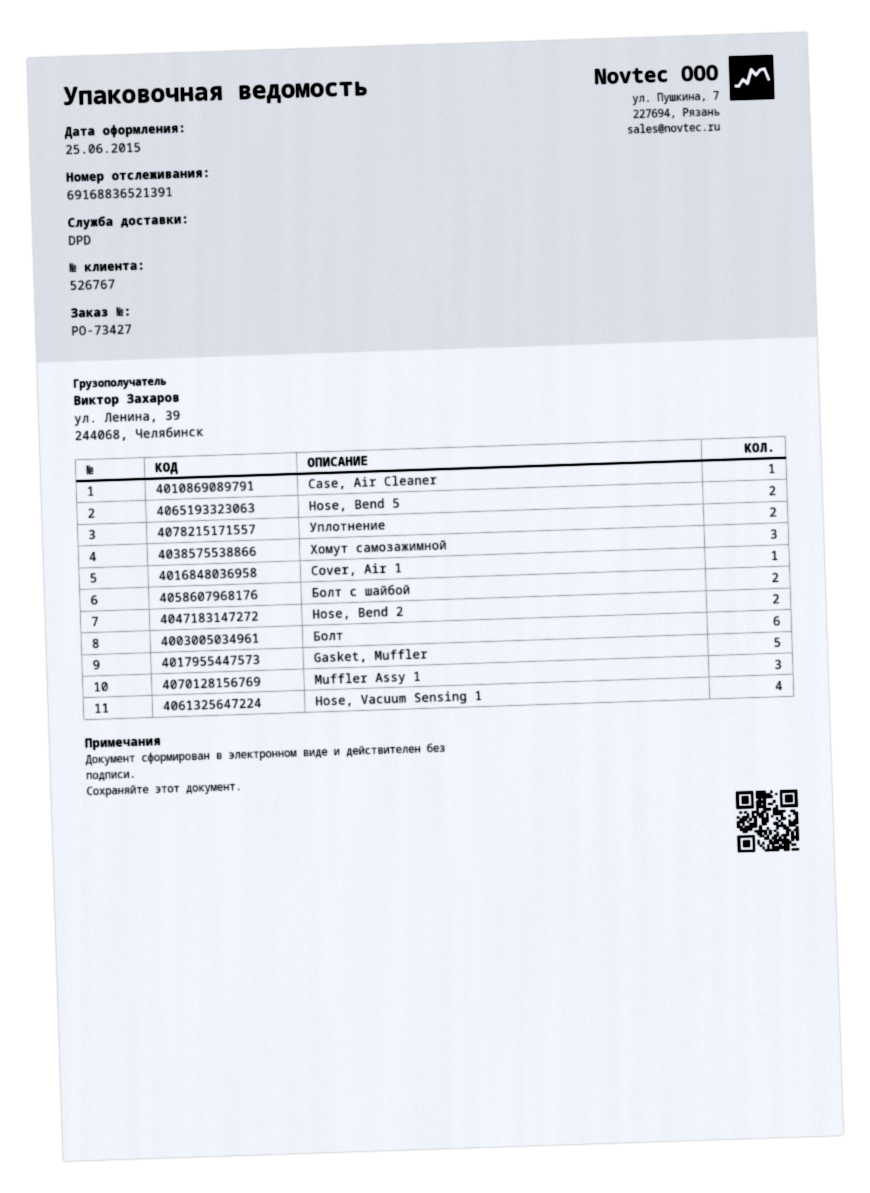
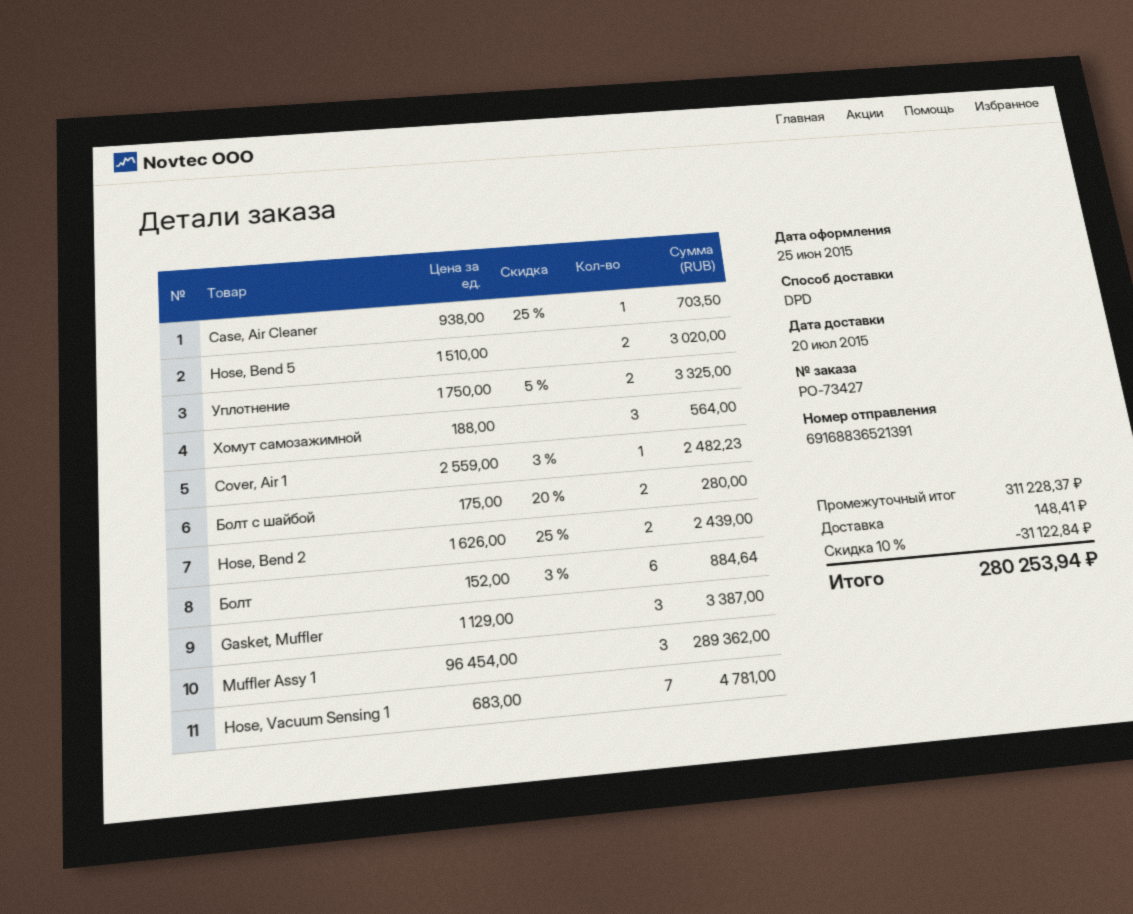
Gasket, Muffler: 5 -> 3
Hose, Vacuum Sensing 1: 4 -> 7

